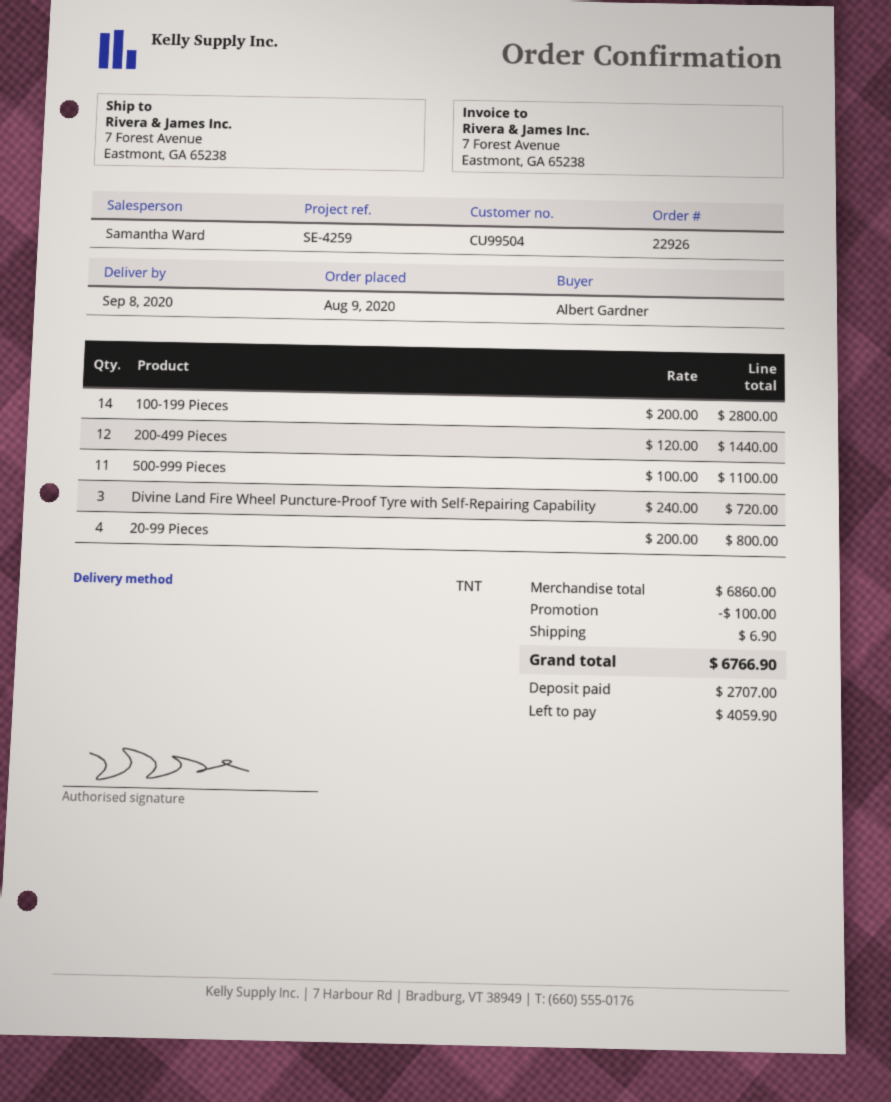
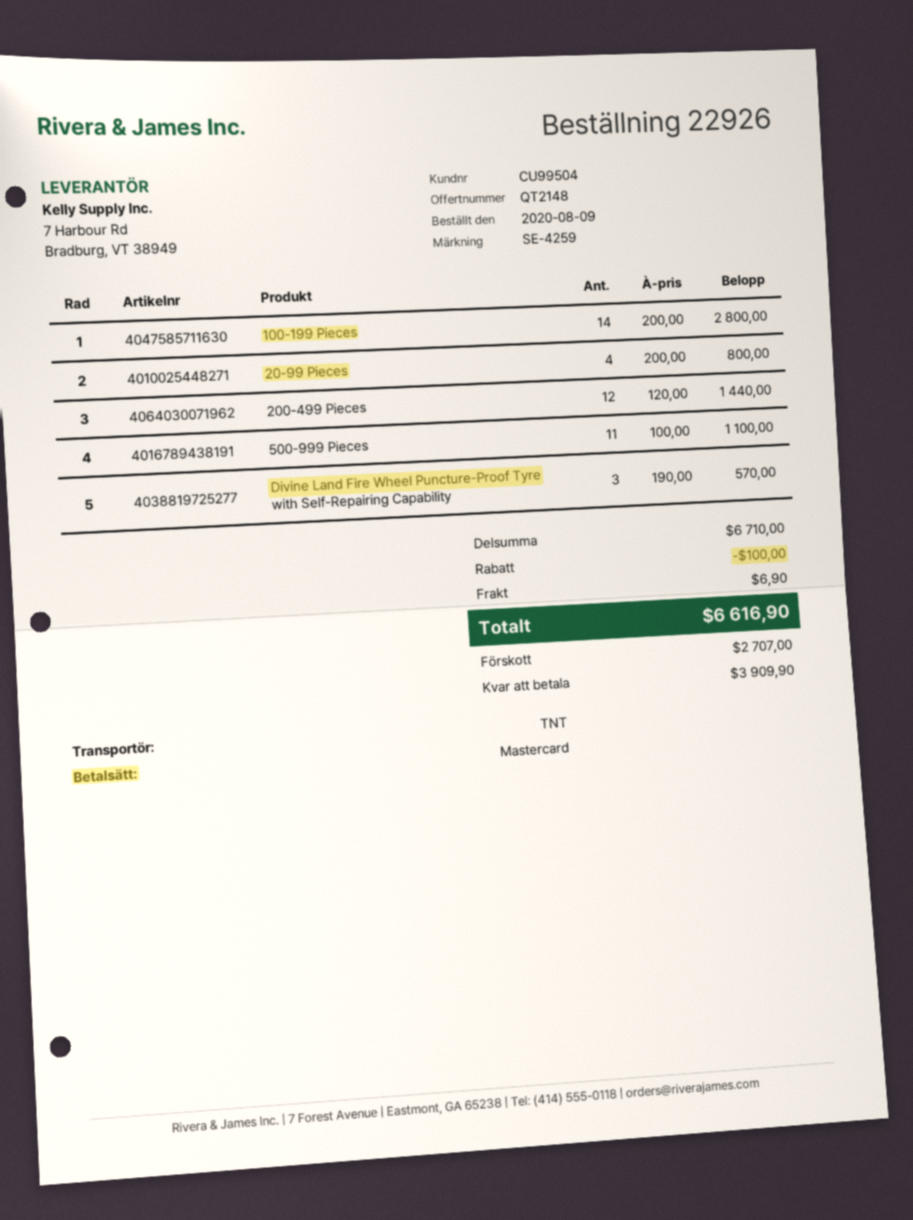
Divine Land Fire Wheel Puncture-Proof Tyre with Self-Repairing Capability: 3 x 240.00 = 720.00 -> 3 x 190.00 = 570.00
subtotal: 6860.00 -> 6710.00
total: 6766.90 -> 6616.90
balance: 4059.90 -> 3909.90

